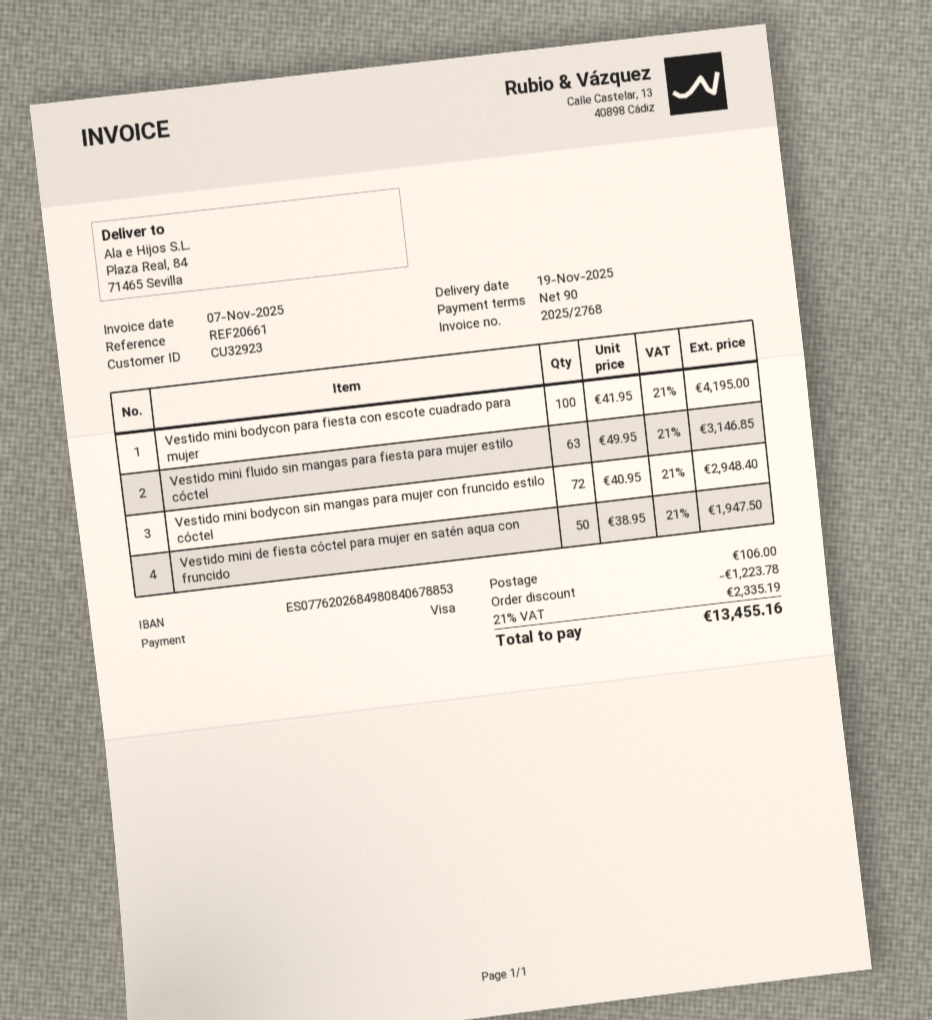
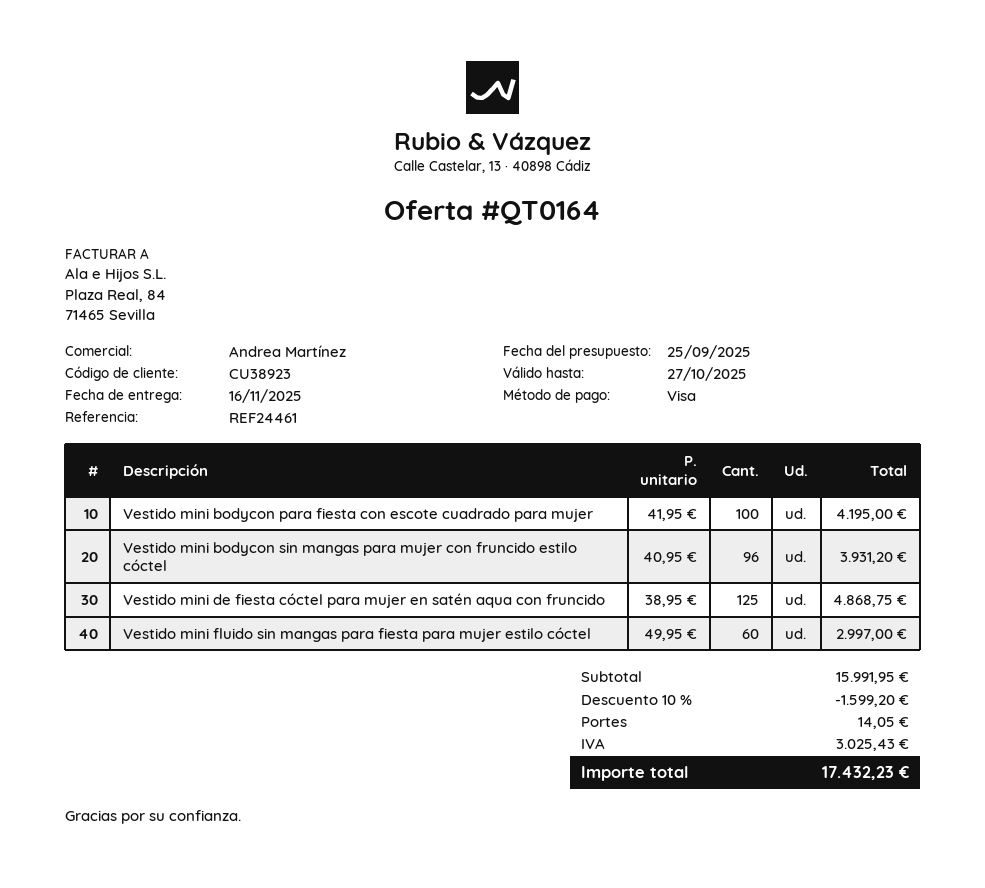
delivery date: 2025-11-19 -> 2025-11-16
customer number: CU32923 -> CU38923
reference: REF20661 -> REF24461
Vestido mini fluido sin mangas para fiesta para mujer estilo cóctel: 63 x 49.95 = 3146.85 -> 60 x 49.95 = 2997.00
Vestido mini bodycon sin mangas para mujer con fruncido estilo cóctel: 72 x 40.95 = 2948.40 -> 96 x 40.95 = 3931.20
Vestido mini de fiesta cóctel para mujer en satén aqua con fruncido: 50 x 38.95 = 1947.50 -> 125 x 38.95 = 4868.75
discount: 1223.78 -> 1599.20
shipping: 106.00 -> 14.05
tax: 2335.19 -> 3025.43
total: 13455.16 -> 17432.23

